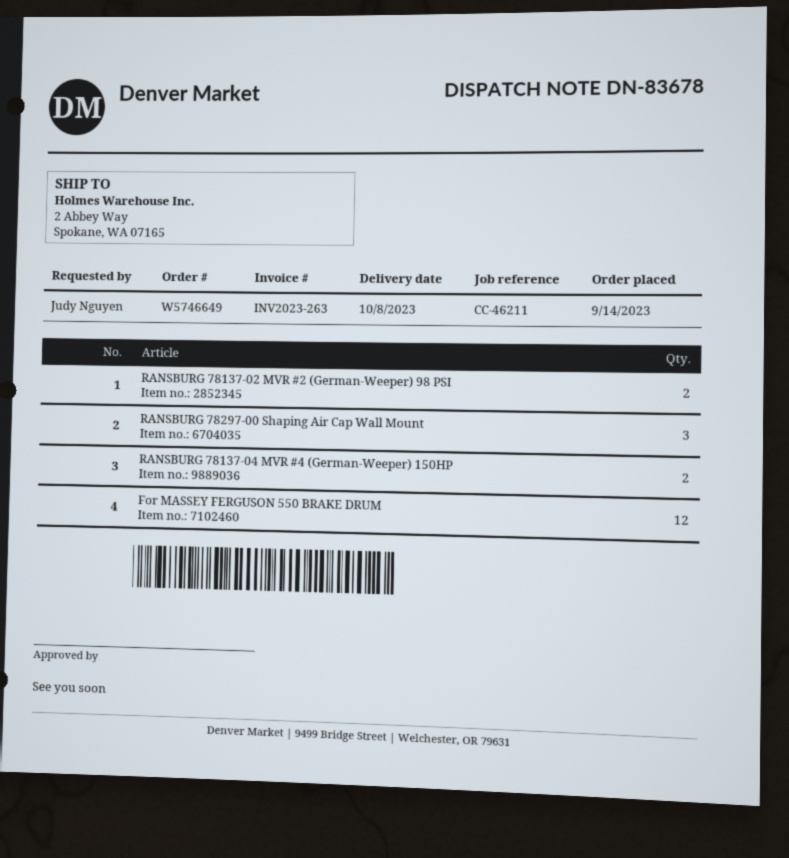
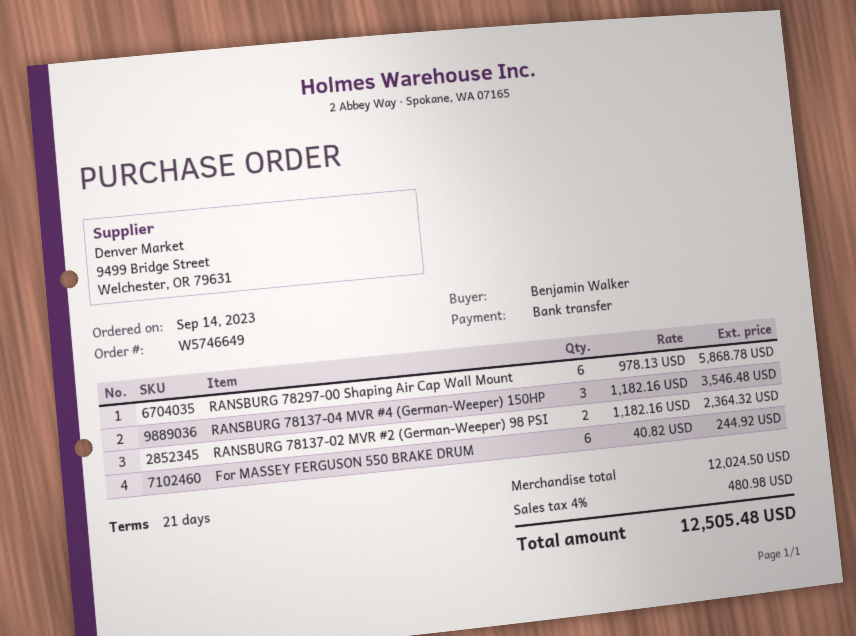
ordered by: Judy Nguyen -> Benjamin Walker
RANSBURG 78297-00 Shaping Air Cap Wall Mount: 3 -> 6
RANSBURG 78137-04 MVR #4 (German-Weeper) 150HP: 2 -> 3
For MASSEY FERGUSON 550 BRAKE DRUM: 12 -> 6

